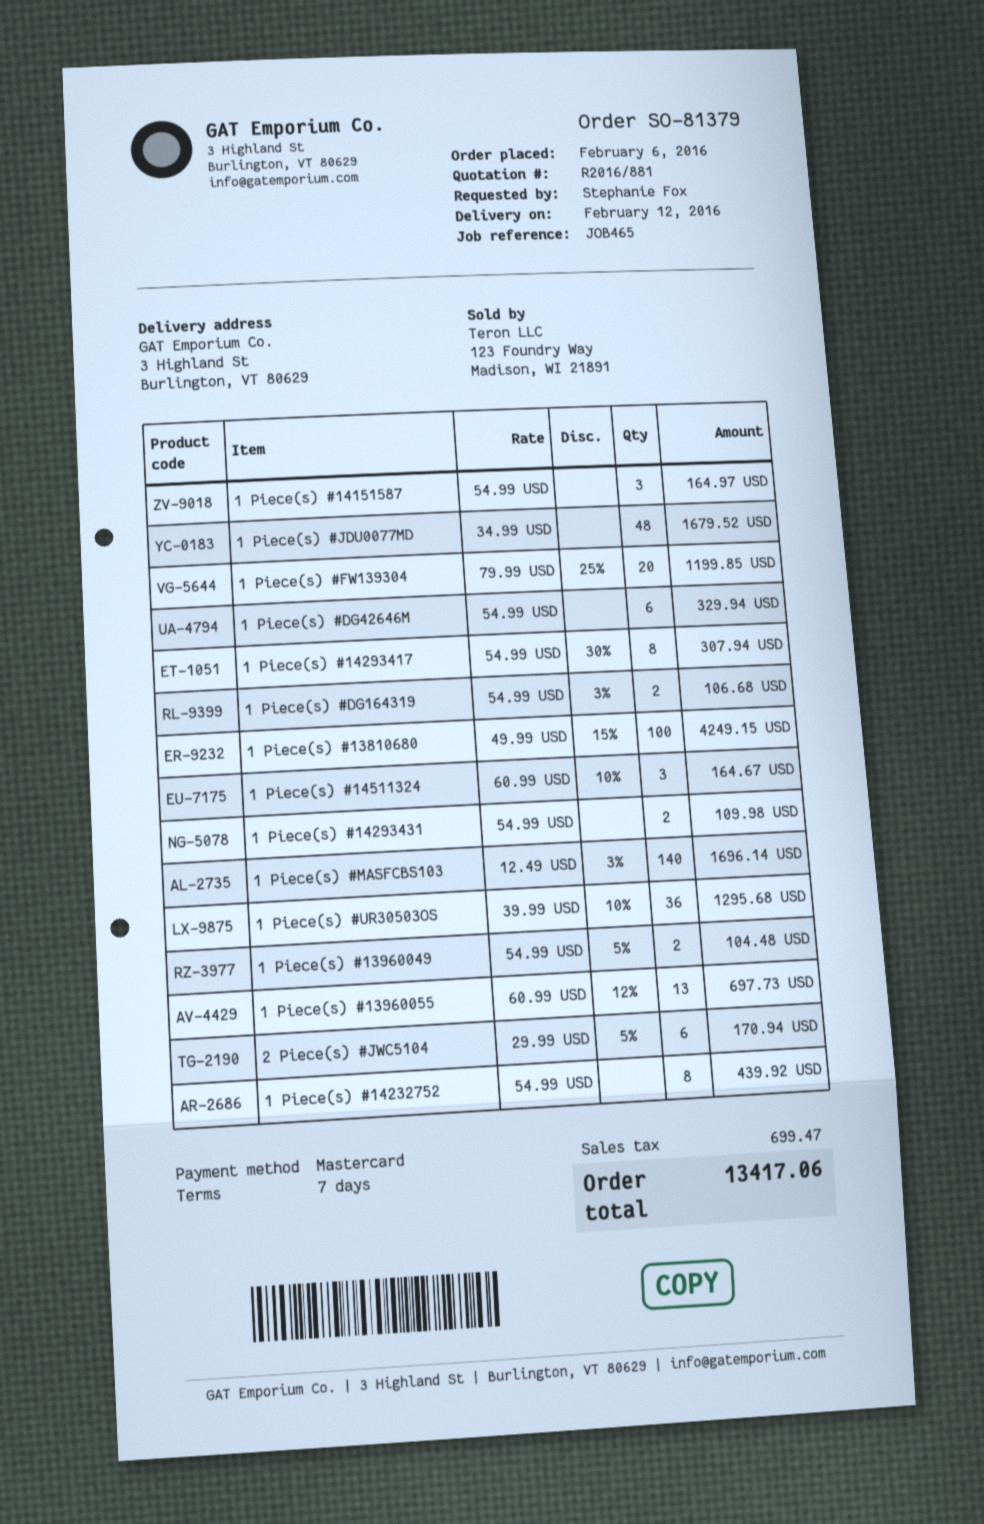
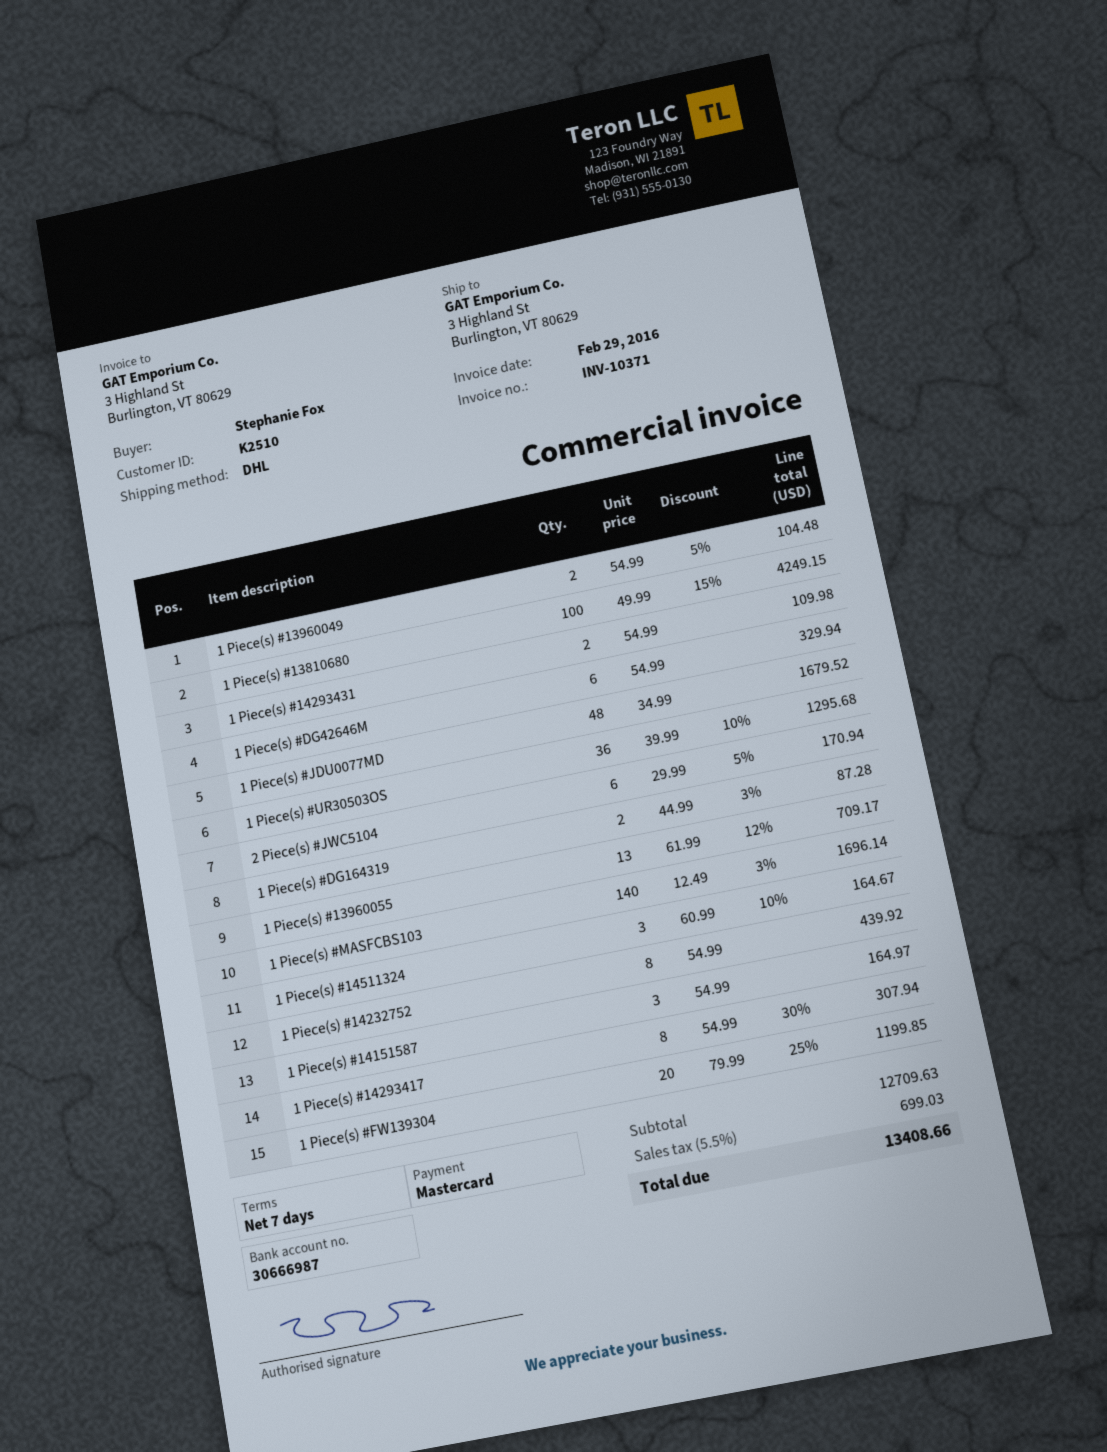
1 Piece(s) #DG164319: 2 x 54.99 - 3% = 106.68 -> 2 x 44.99 - 3% = 87.28
1 Piece(s) #13960055: 13 x 60.99 - 12% = 697.73 -> 13 x 61.99 - 12% = 709.17
tax: 699.47 -> 699.03
total: 13417.06 -> 13408.66

